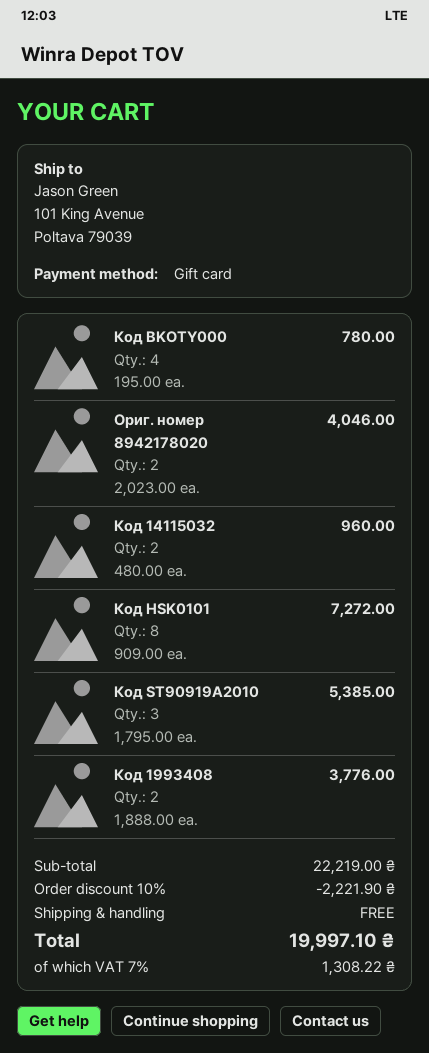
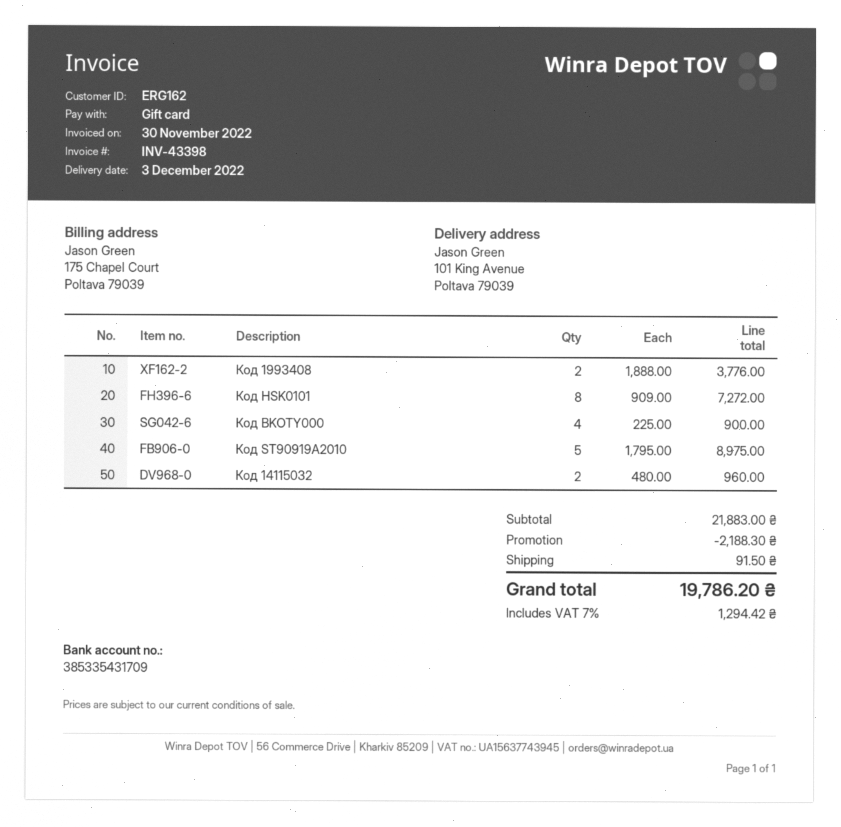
Код BKOTY000: 4 x 195.00 = 780.00 -> 4 x 225.00 = 900.00
Ориг. номер 8942178020: 2 x 2023.00 = 4046.00 -> none
Код ST90919A2010: 3 x 1795.00 = 5385.00 -> 5 x 1795.00 = 8975.00
subtotal: 22219.00 -> 21883.00
discount: 2221.90 -> 2188.30
shipping: 0.00 -> 91.50
tax: 7% = 1308.22 -> 7% = 1294.42
total: 19997.10 -> 19786.20

